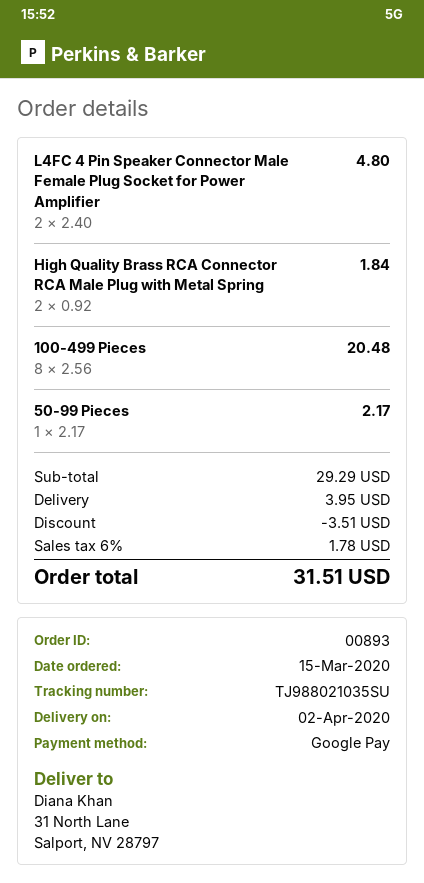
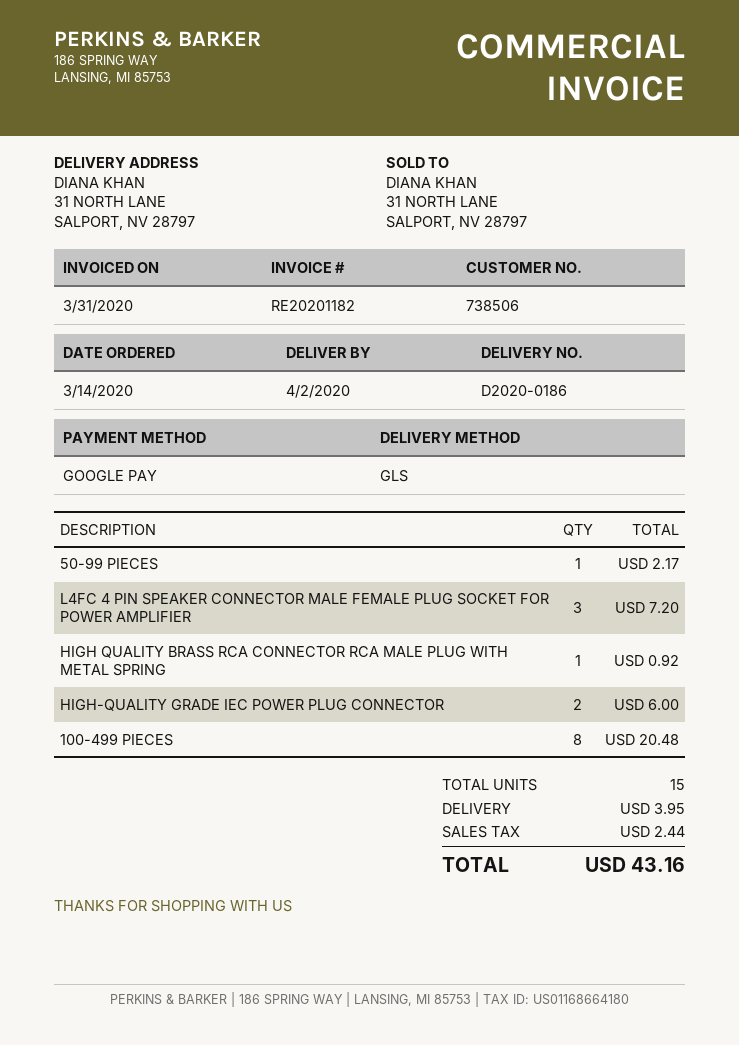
order date: 2020-03-15 -> 2020-03-14
L4FC 4 Pin Speaker Connector Male Female Plug Socket for Power Amplifier: 2 for 4.80 -> 3 for 7.20
High Quality Brass RCA Connector RCA Male Plug with Metal Spring: 2 for 1.84 -> 1 for 0.92
HIGH-QUALITY GRADE IEC POWER PLUG CONNECTOR: none -> 2 for 6.00
discount: 3.51 -> none
tax: 1.78 -> 2.44
total: 31.51 -> 43.16

